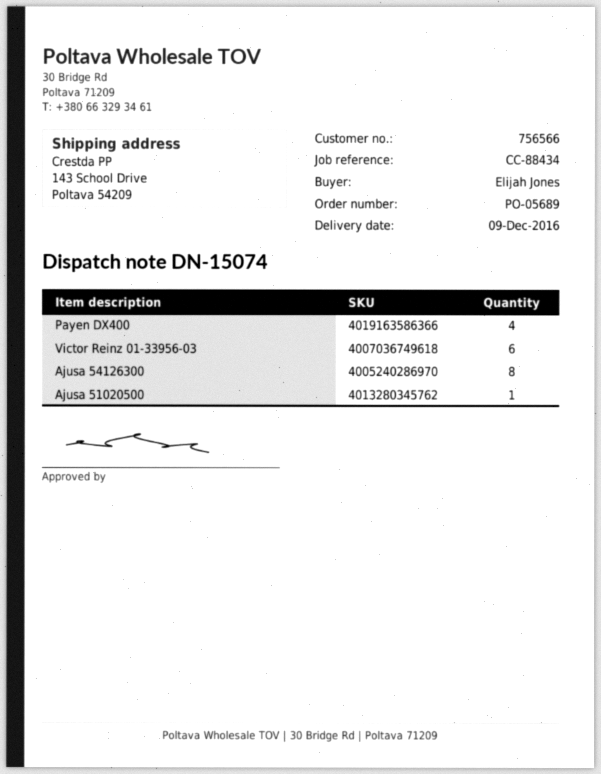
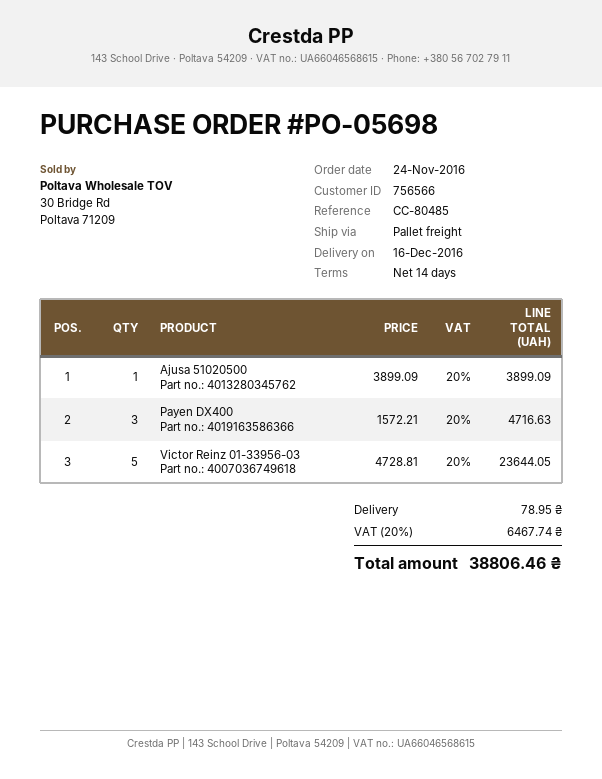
order number: PO-05689 -> PO-05698
delivery date: 2016-12-09 -> 2016-12-16
reference: CC-88434 -> CC-80485
Payen DX400: 4 -> 3
Victor Reinz 01-33956-03: 6 -> 5
Ajusa 54126300: 8 -> none

